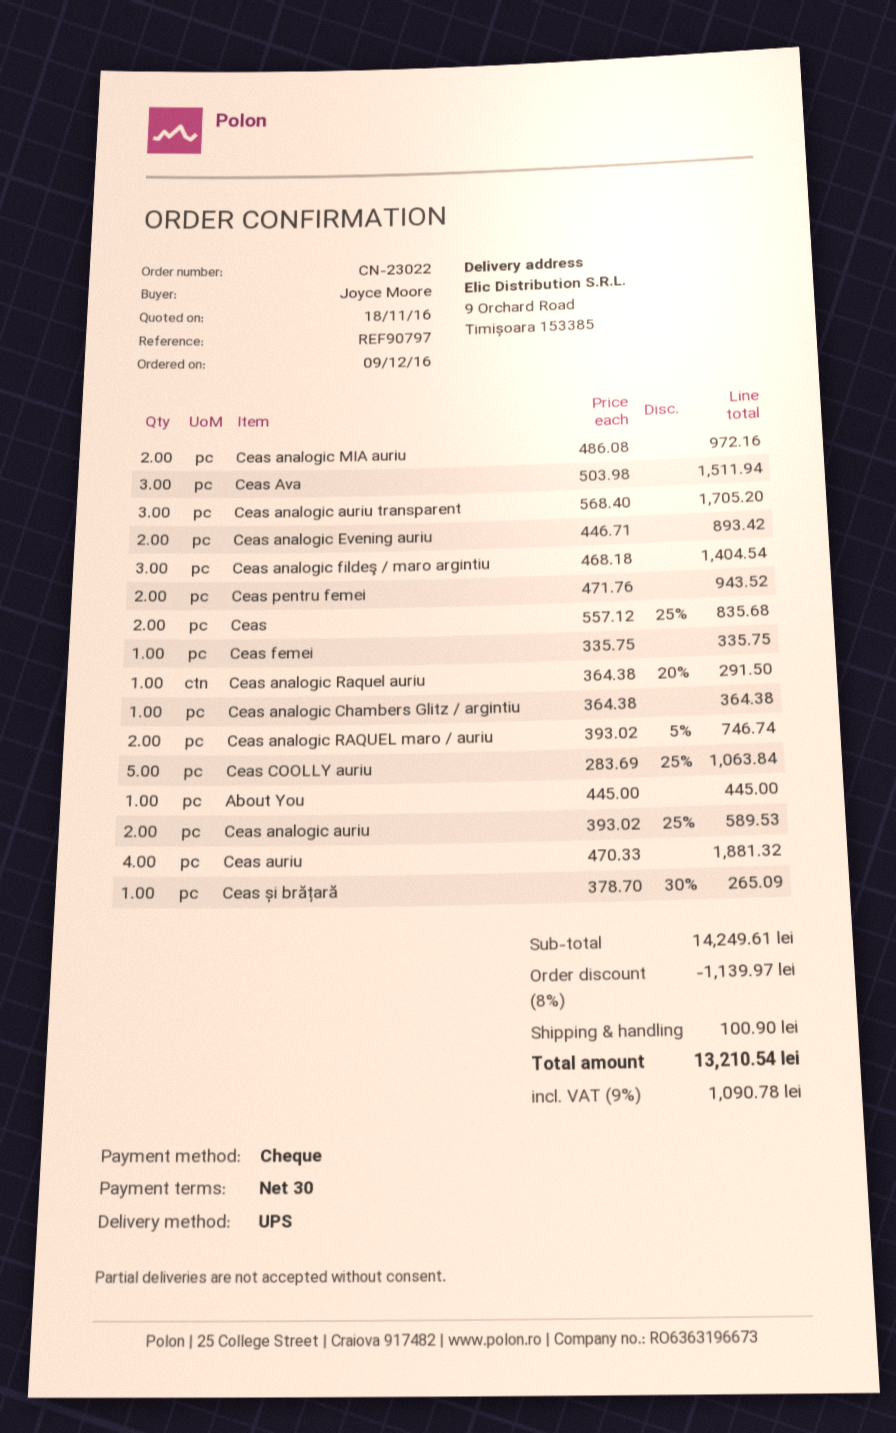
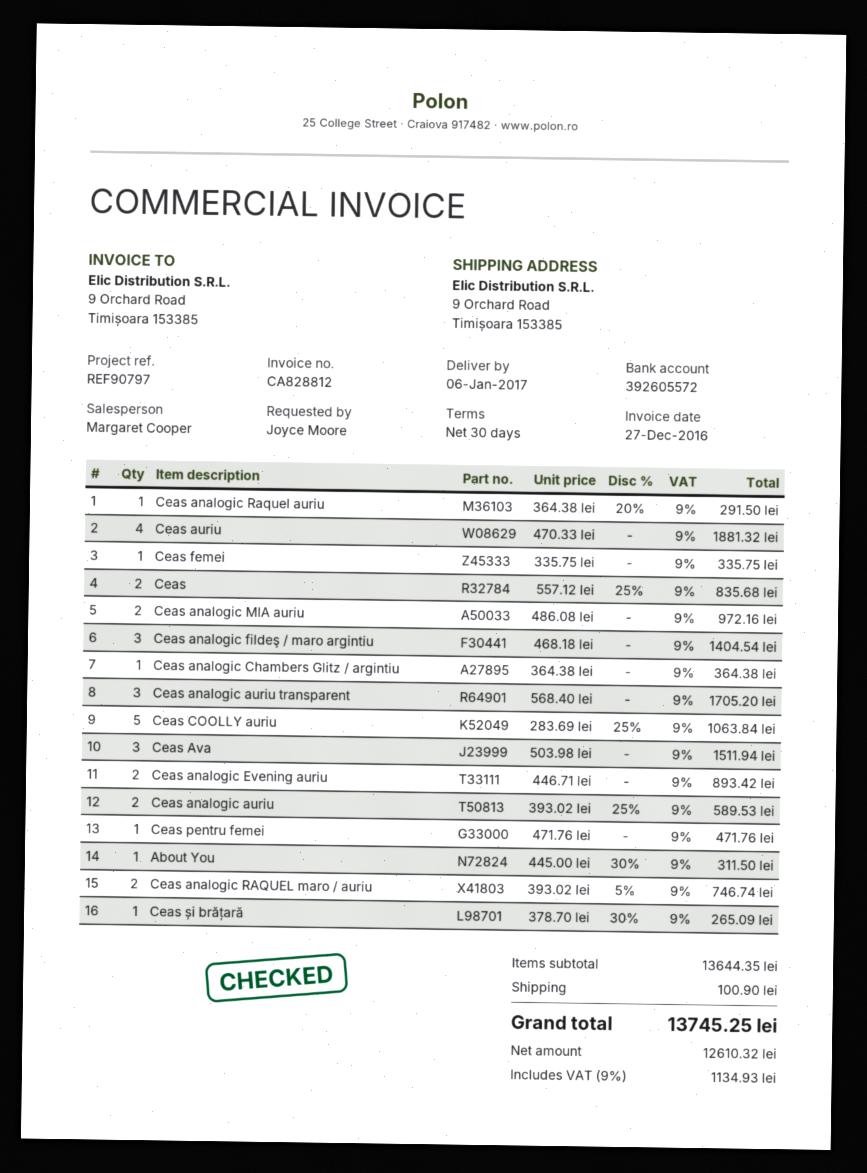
Ceas pentru femei: 2 x 471.76 = 943.52 -> 1 x 471.76 = 471.76
About You: 1 x 445.00 = 445.00 -> 1 x 445.00 - 30% = 311.50
subtotal: 14249.61 -> 13644.35
discount: 8% = 1139.97 -> none
tax: 9% = 1090.78 -> 9% = 1134.93
total: 13210.54 -> 13745.25

